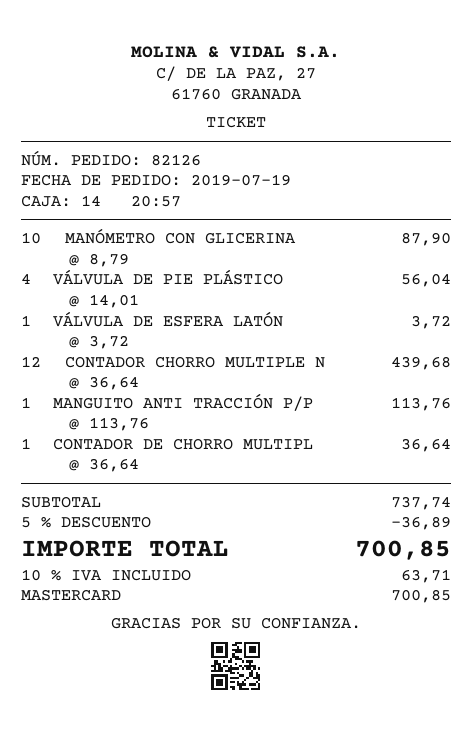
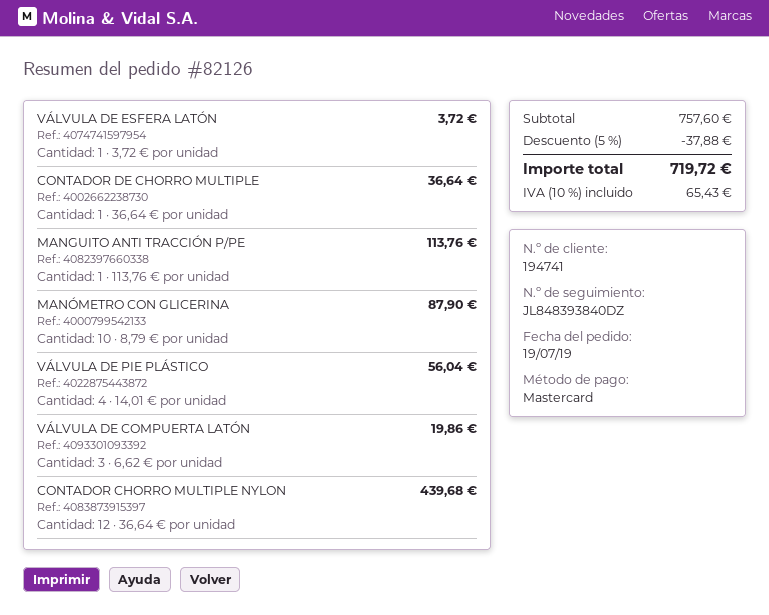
VÁLVULA DE COMPUERTA LATÓN: none -> 3 x 6.62 = 19.86
subtotal: 737.74 -> 757.60
discount: 5% = 36.89 -> 5% = 37.88
tax: 10% = 63.71 -> 10% = 65.43
total: 700.85 -> 719.72

